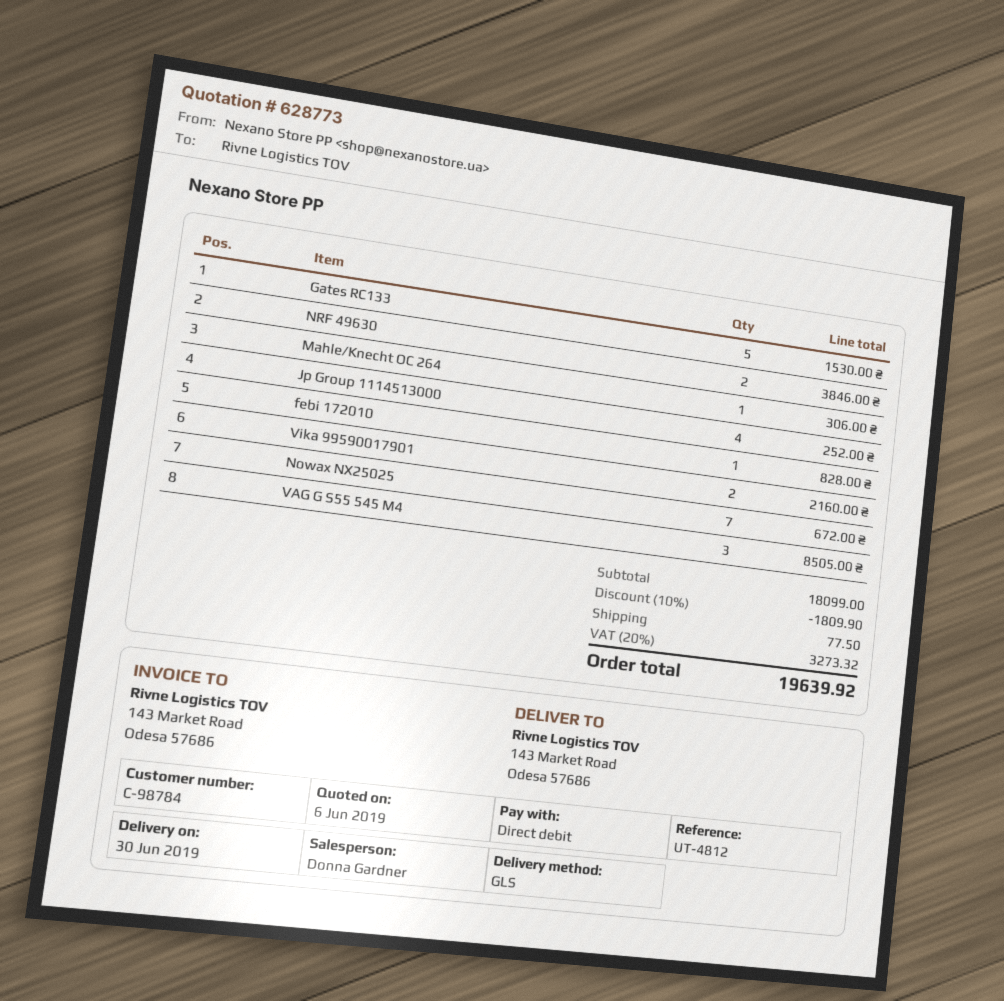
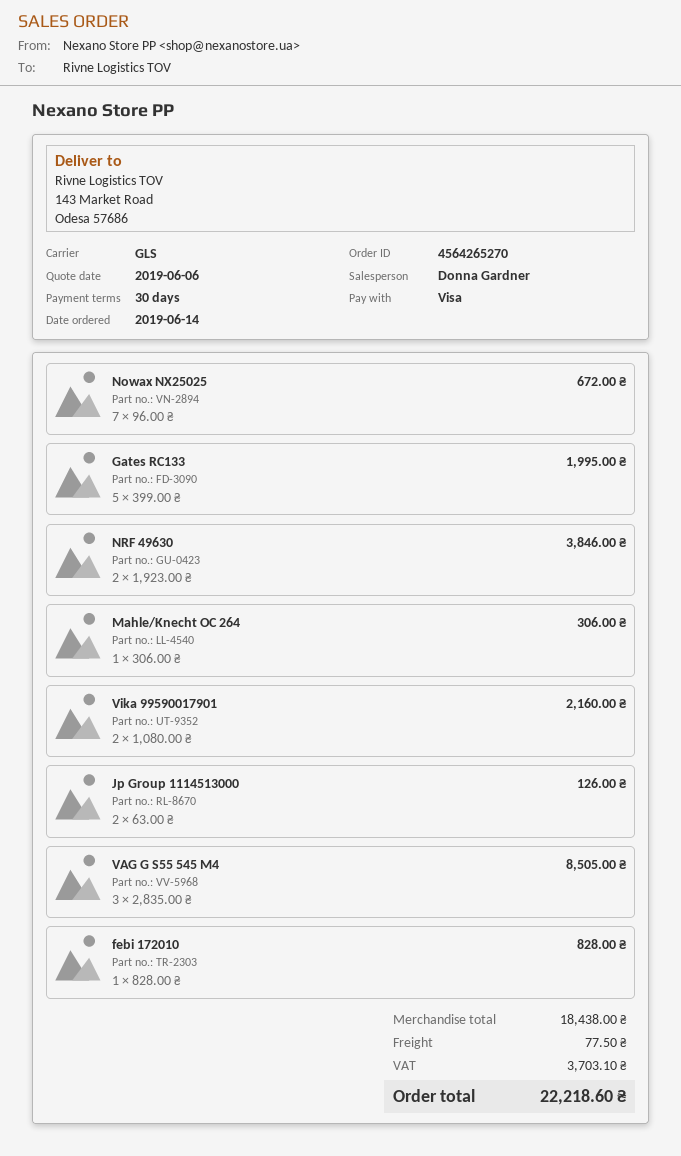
payment method: direct debit -> Visa
Gates RC133: 5 for 1530.00 -> 5 for 1995.00
Jp Group 1114513000: 4 for 252.00 -> 2 for 126.00
subtotal: 18099.00 -> 18438.00
discount: 10% = 1809.90 -> none
tax: 3273.32 -> 3703.10
total: 19639.92 -> 22218.60

